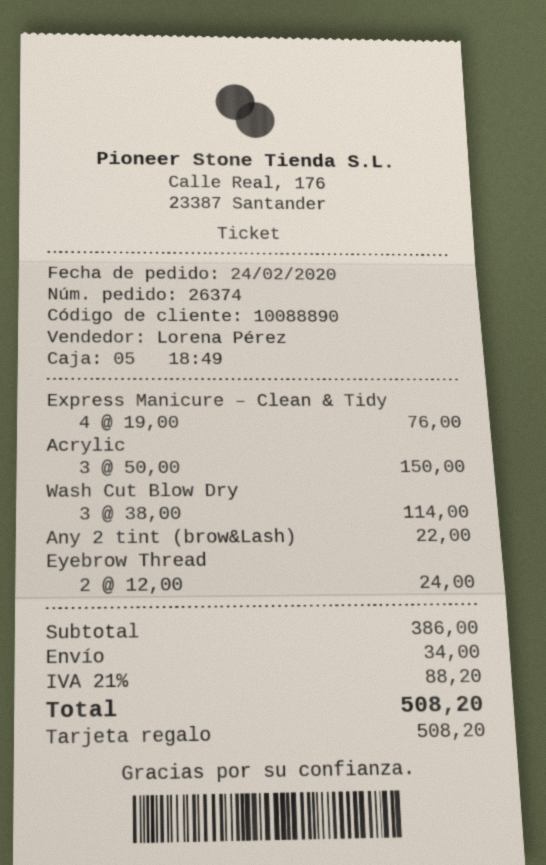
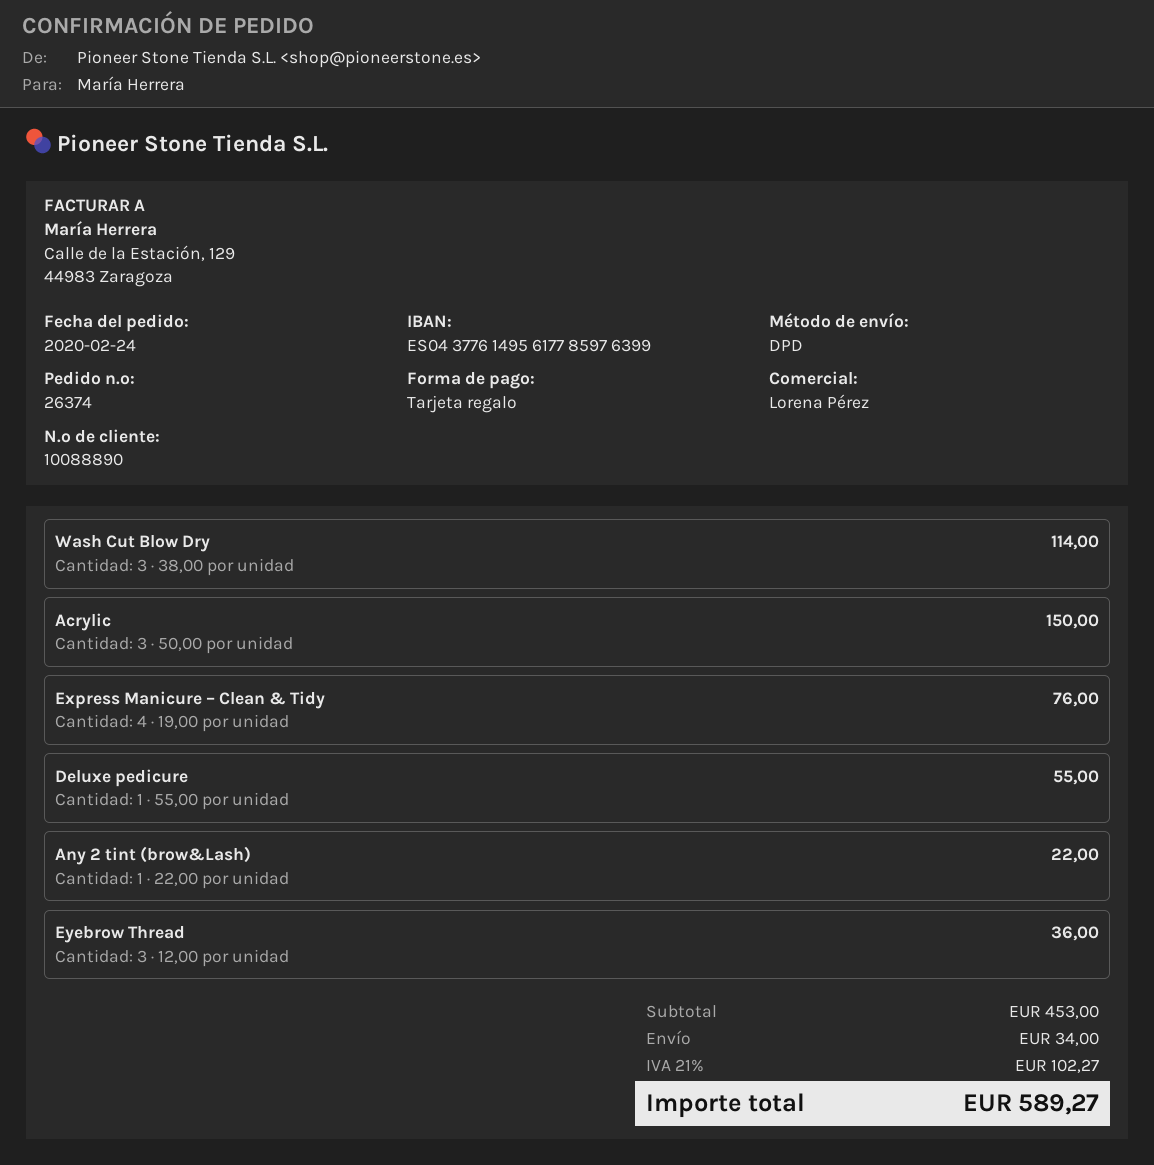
Eyebrow Thread: 2 x 12.00 = 24.00 -> 3 x 12.00 = 36.00
Deluxe pedicure: none -> 1 x 55.00 = 55.00
subtotal: 386.00 -> 453.00
tax: 21% = 88.20 -> 21% = 102.27
total: 508.20 -> 589.27

